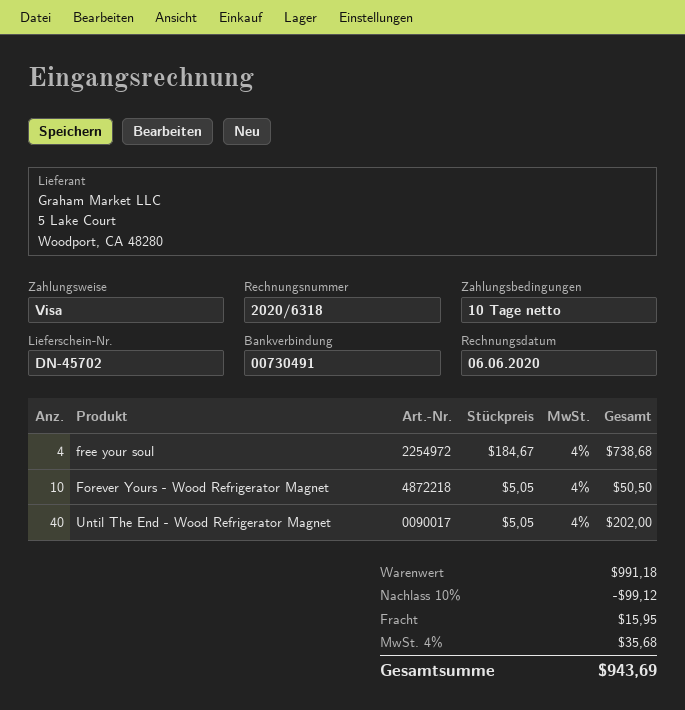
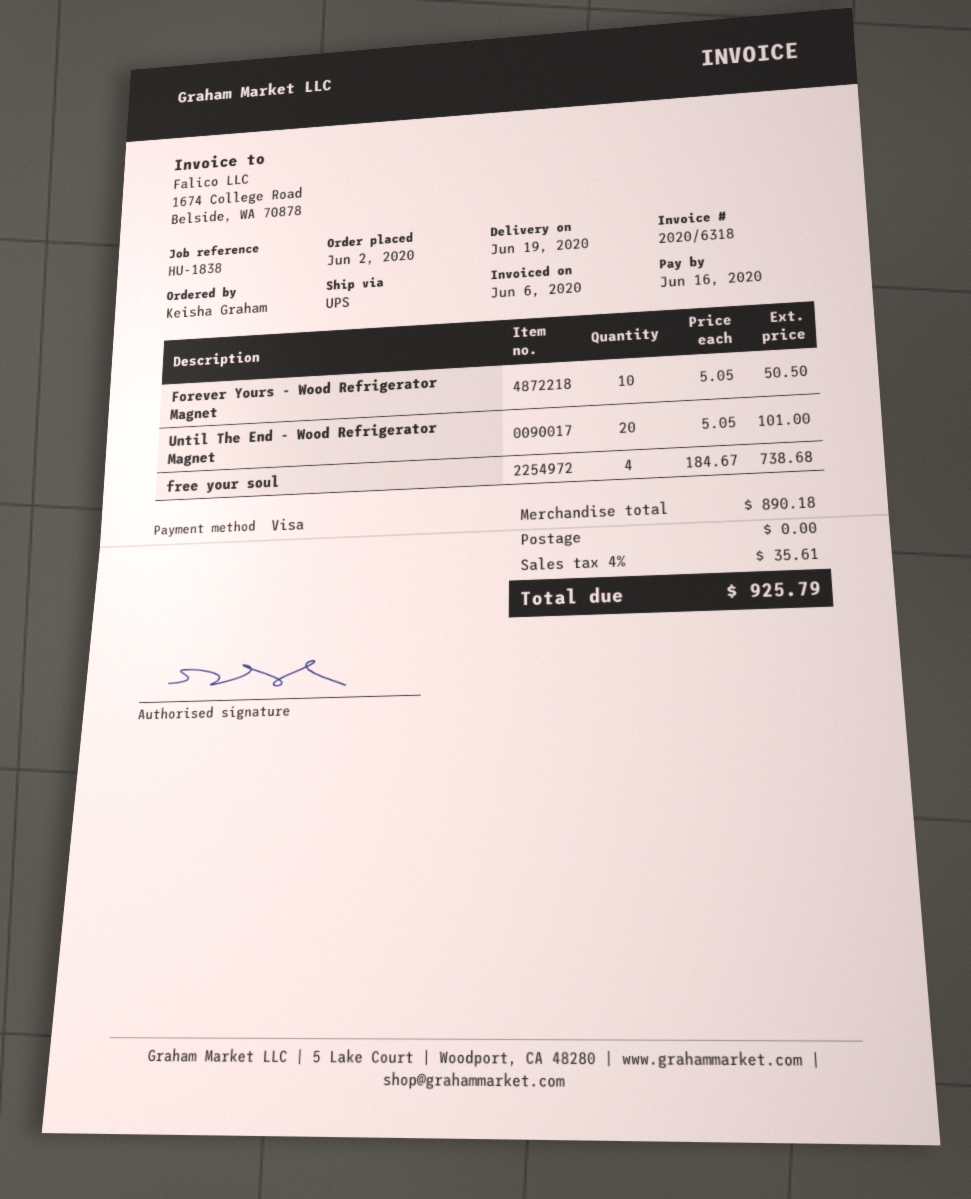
Until The End - Wood Refrigerator Magnet: 40 x 5.05 = 202.00 -> 20 x 5.05 = 101.00
subtotal: 991.18 -> 890.18
discount: 10% = 99.12 -> none
shipping: 15.95 -> 0.00
tax: 4% = 35.68 -> 4% = 35.61
total: 943.69 -> 925.79

